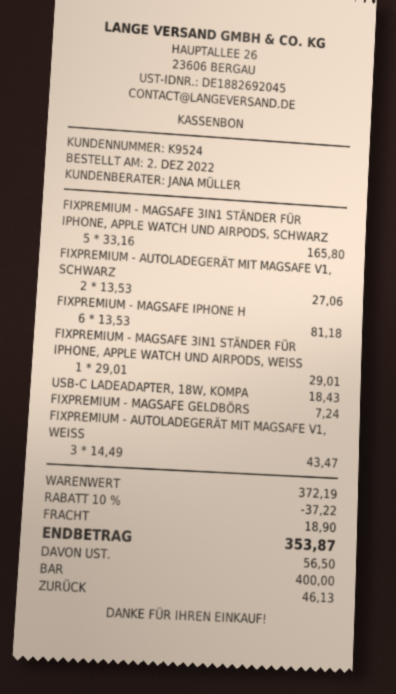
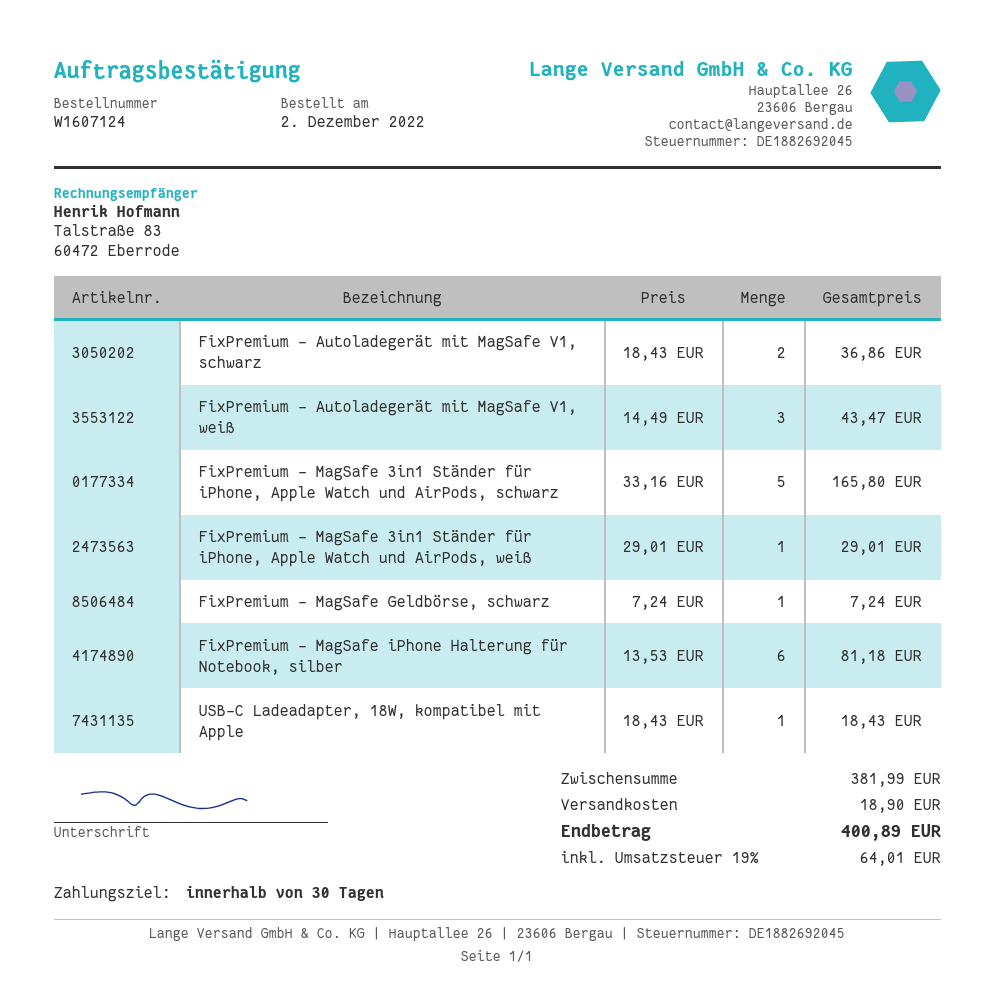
FIXPREMIUM - AUTOLADEGERÄT MIT MAGSAFE V1, SCHWARZ: 2 x 13.53 = 27.06 -> 2 x 18.43 = 36.86
subtotal: 372.19 -> 381.99
discount: 10% = 37.22 -> none
tax: 56.50 -> 64.01
total: 353.87 -> 400.89

